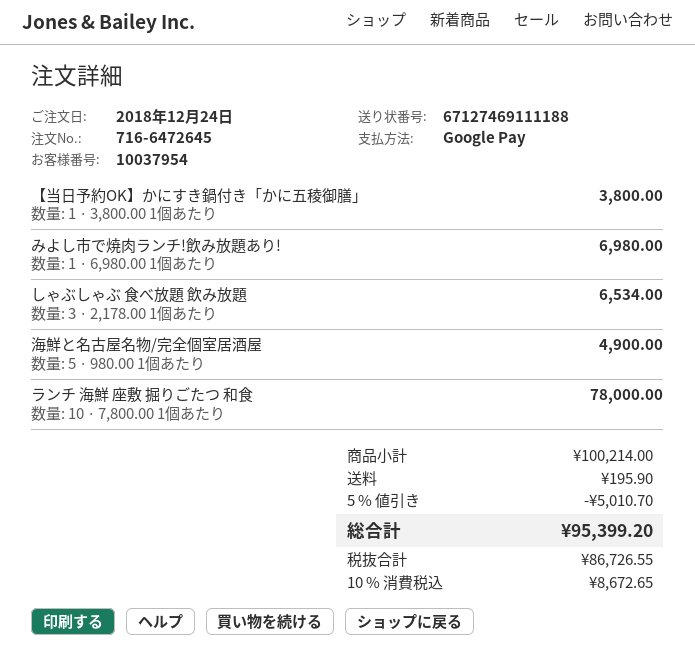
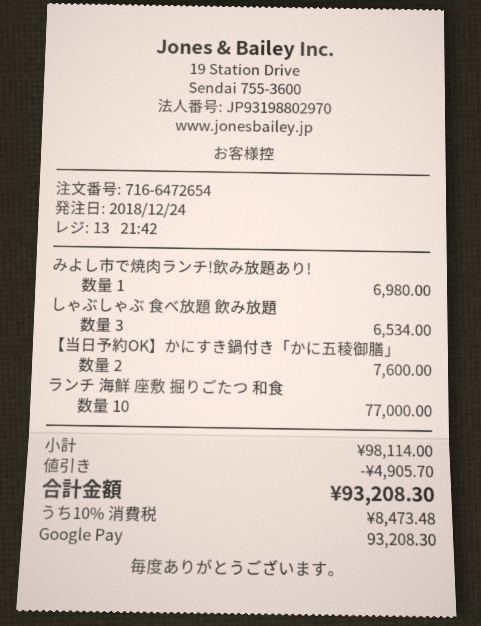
order number: 716-6472645 -> 716-6472654
【当日予約OK】かにすき鍋付き「かに五稜御膳」: 1 for 3800.00 -> 2 for 7600.00
海鮮と名古屋名物/完全個室居酒屋: 5 for 4900.00 -> none
ランチ 海鮮 座敷 掘りごたつ 和食: 10 for 78000.00 -> 10 for 77000.00
subtotal: 100214.00 -> 98114.00
discount: 5010.70 -> 4905.70
shipping: 195.90 -> none
tax: 10% = 8672.65 -> 10% = 8473.48
total: 95399.20 -> 93208.30

